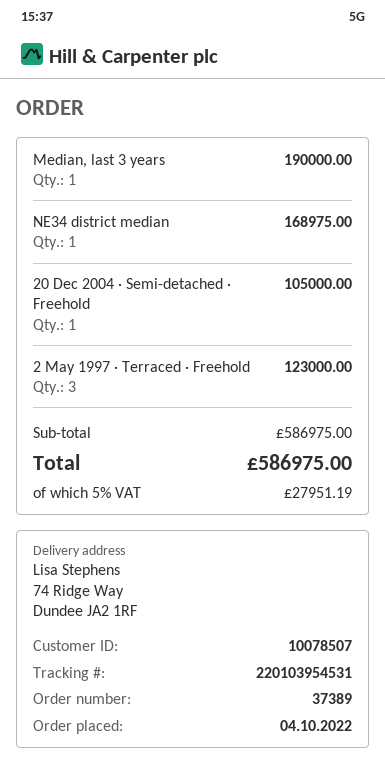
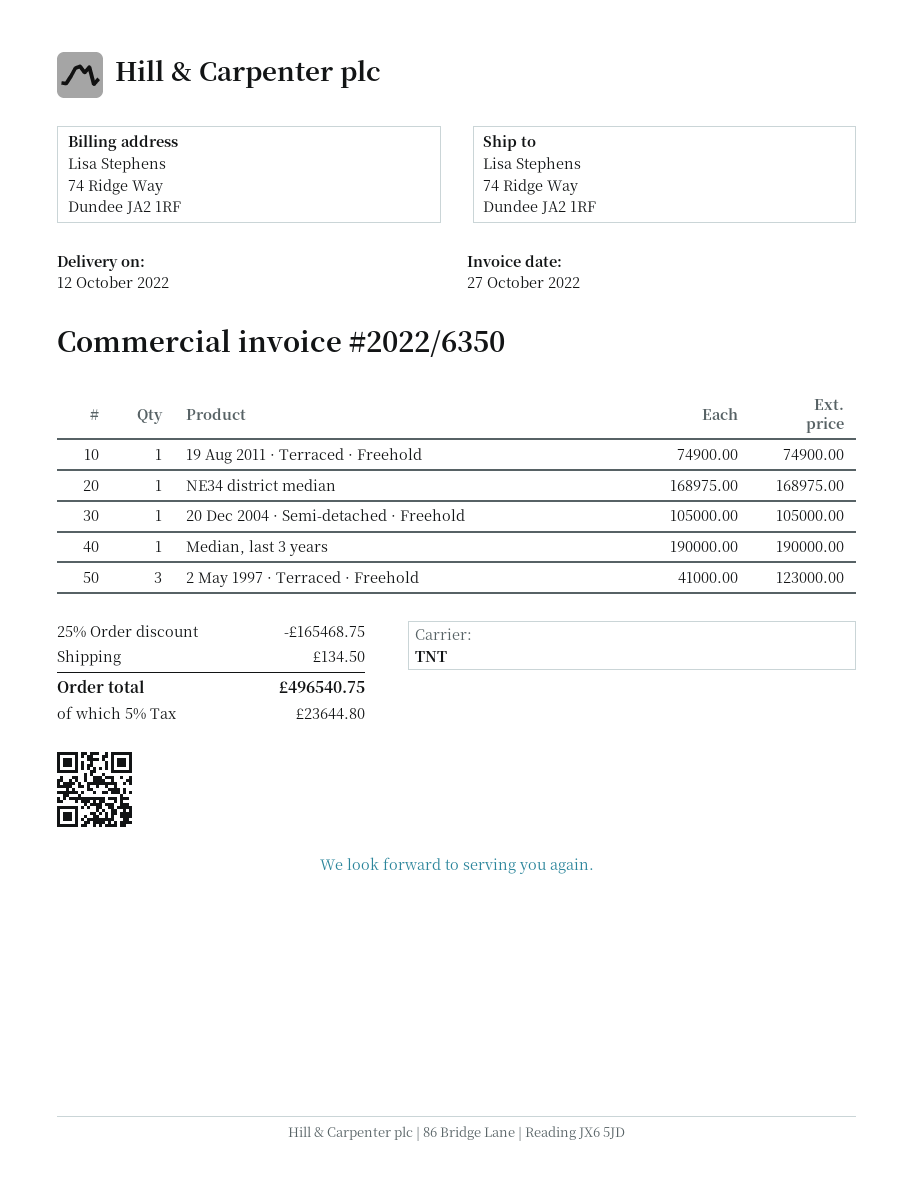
19 Aug 2011 · Terraced · Freehold: none -> 1 for 74900.00
discount: none -> 25% = 165468.75
shipping: none -> 134.50
tax: 5% = 27951.19 -> 5% = 23644.80
total: 586975.00 -> 496540.75

